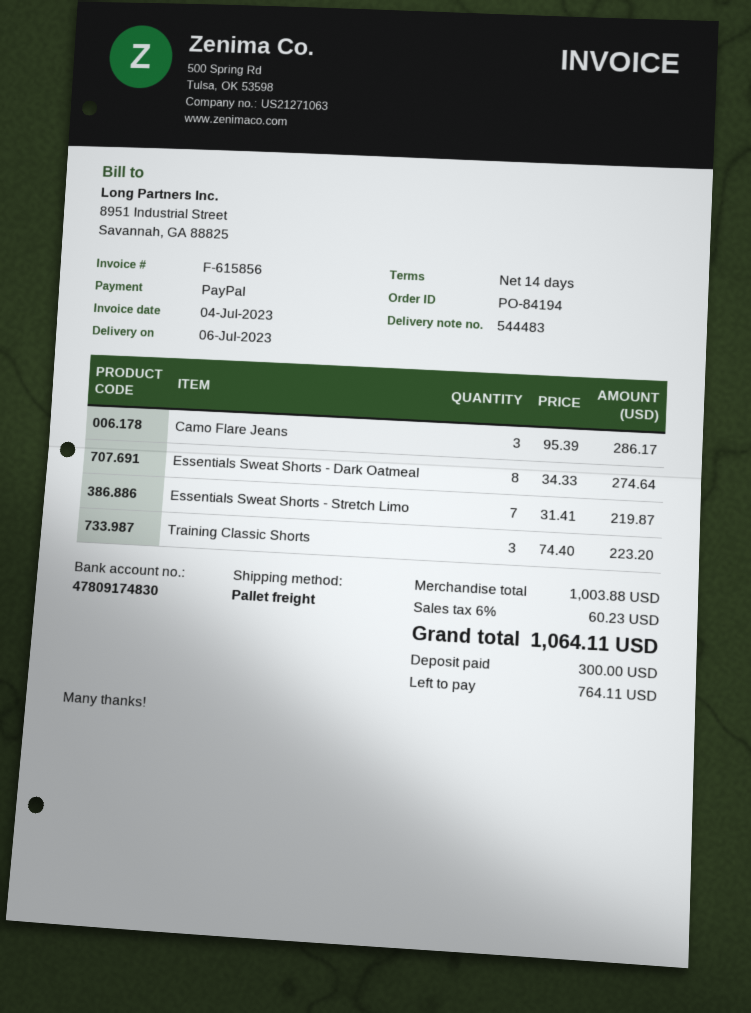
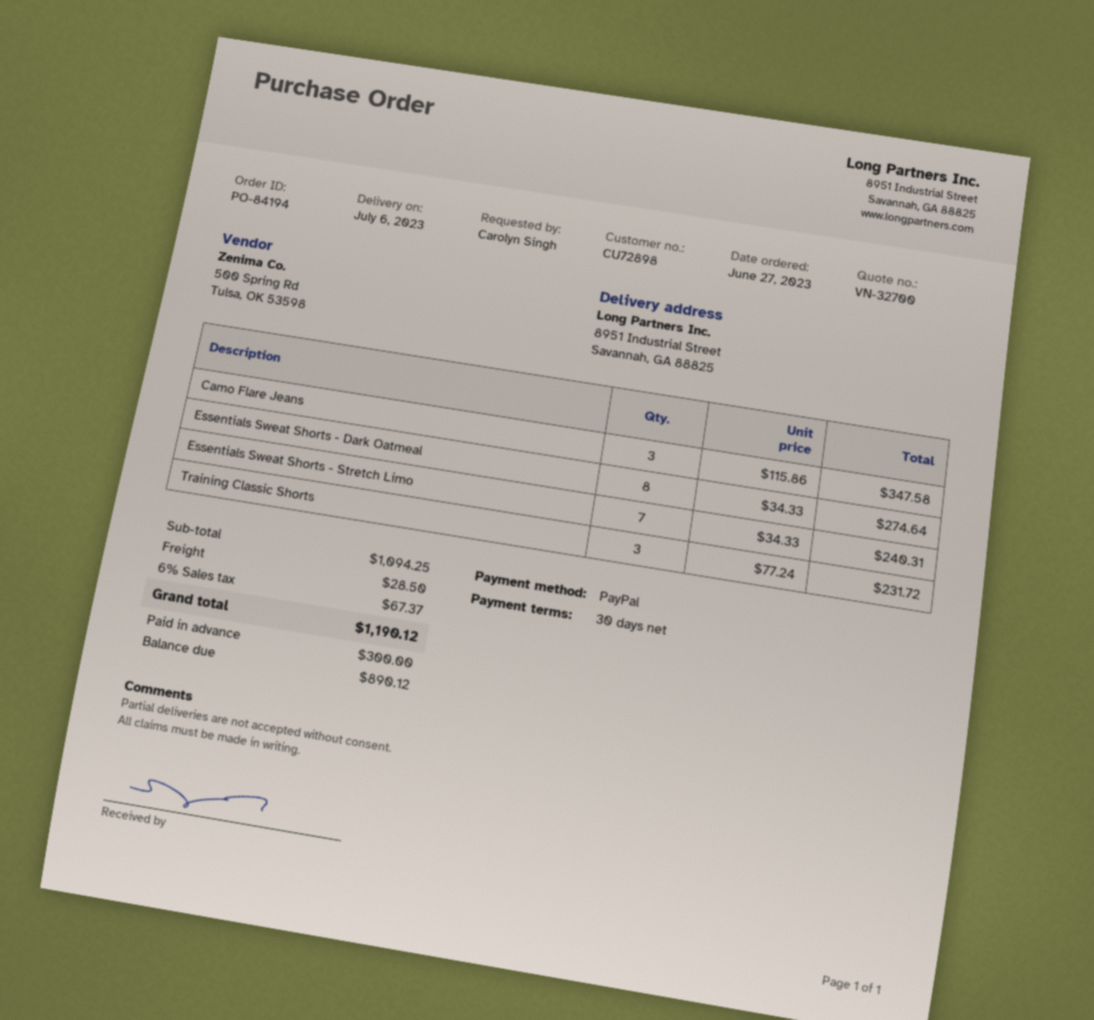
payment terms: 14 days -> 30 days
Camo Flare Jeans: 3 x 95.39 = 286.17 -> 3 x 115.86 = 347.58
Essentials Sweat Shorts - Stretch Limo: 7 x 31.41 = 219.87 -> 7 x 34.33 = 240.31
Training Classic Shorts: 3 x 74.40 = 223.20 -> 3 x 77.24 = 231.72
subtotal: 1003.88 -> 1094.25
shipping: none -> 28.50
tax: 6% = 60.23 -> 6% = 67.37
total: 1064.11 -> 1190.12
balance: 764.11 -> 890.12

